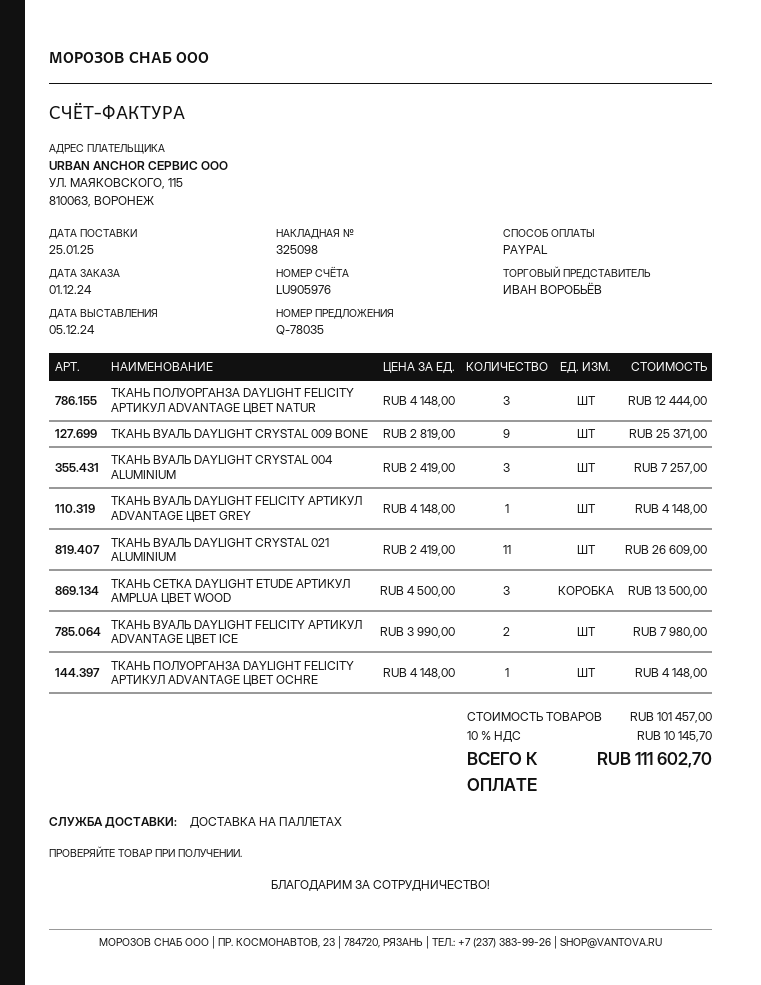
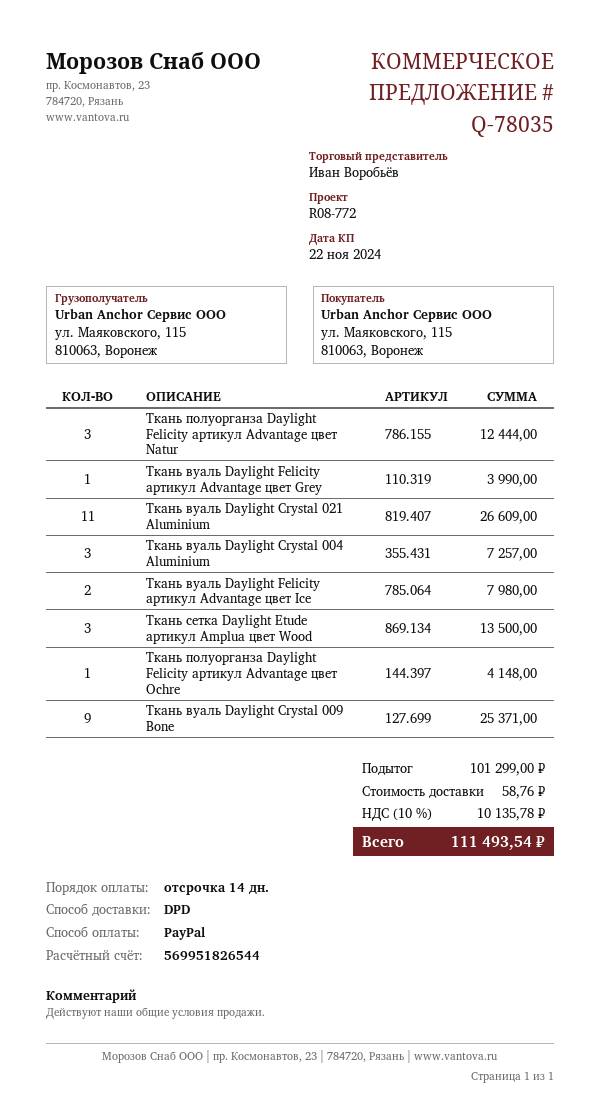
shipping method: pallet freight -> DPD
ТКАНЬ ВУАЛЬ DAYLIGHT FELICITY АРТИКУЛ ADVANTAGE ЦВЕТ GREY: 1 for 4148.00 -> 1 for 3990.00
subtotal: 101457.00 -> 101299.00
shipping: none -> 58.76
tax: 10% = 10145.70 -> 10% = 10135.78
total: 111602.70 -> 111493.54

